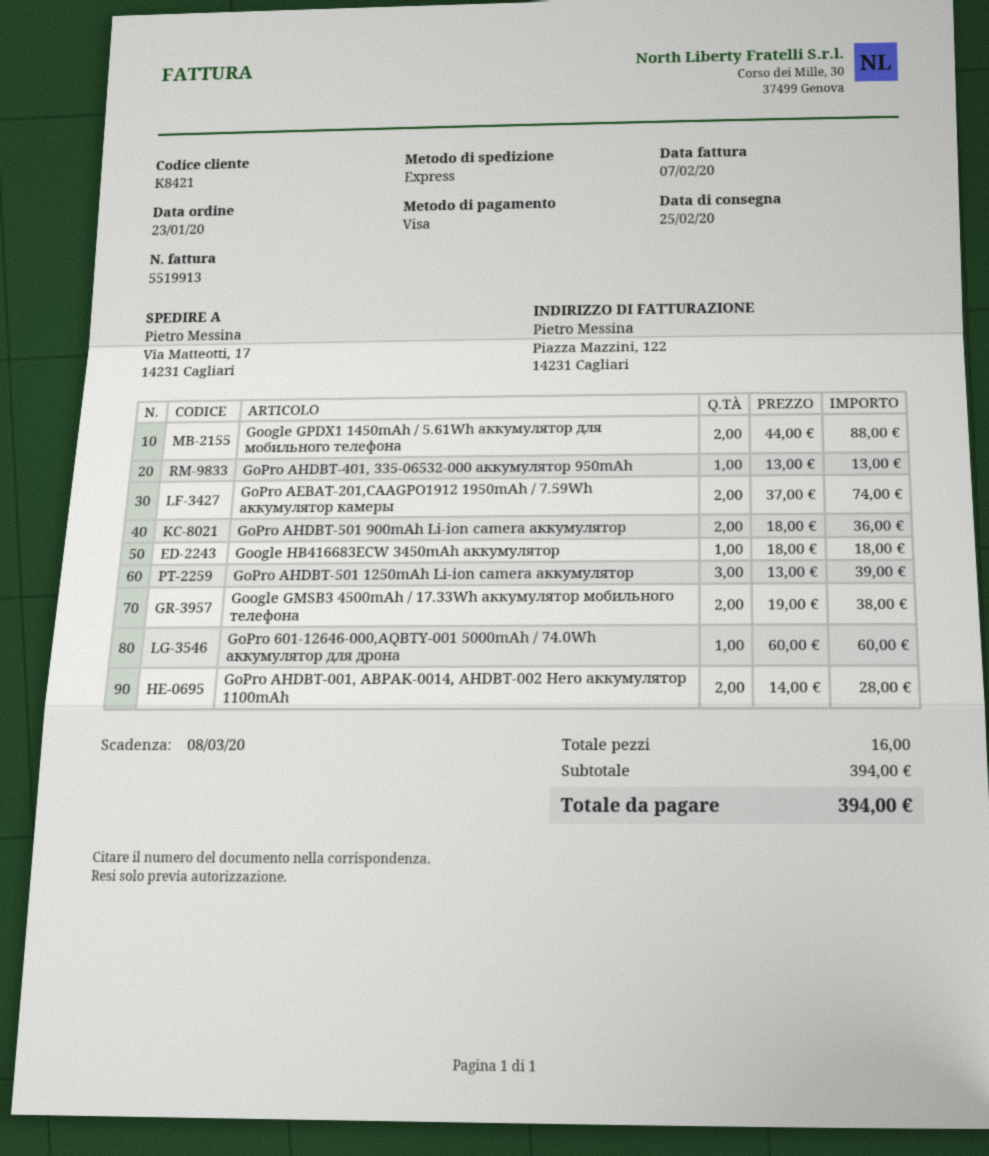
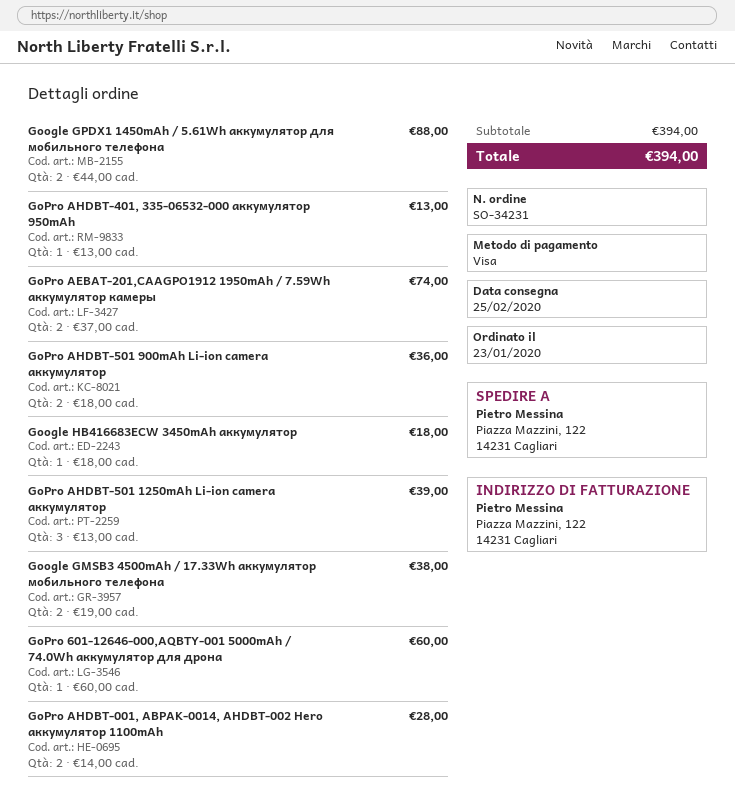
ship to: Via Matteotti, 17, 14231 Cagliari -> Piazza Mazzini, 122, 14231 Cagliari

